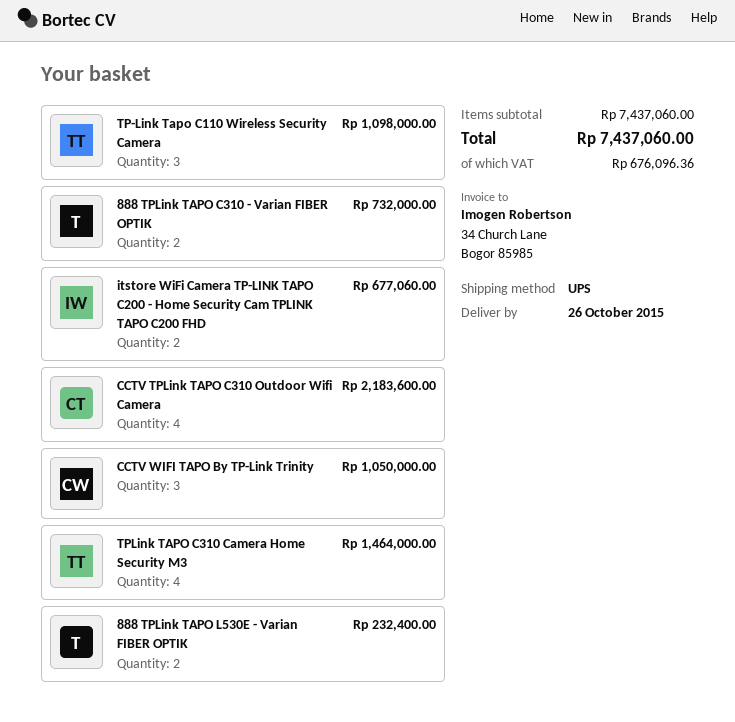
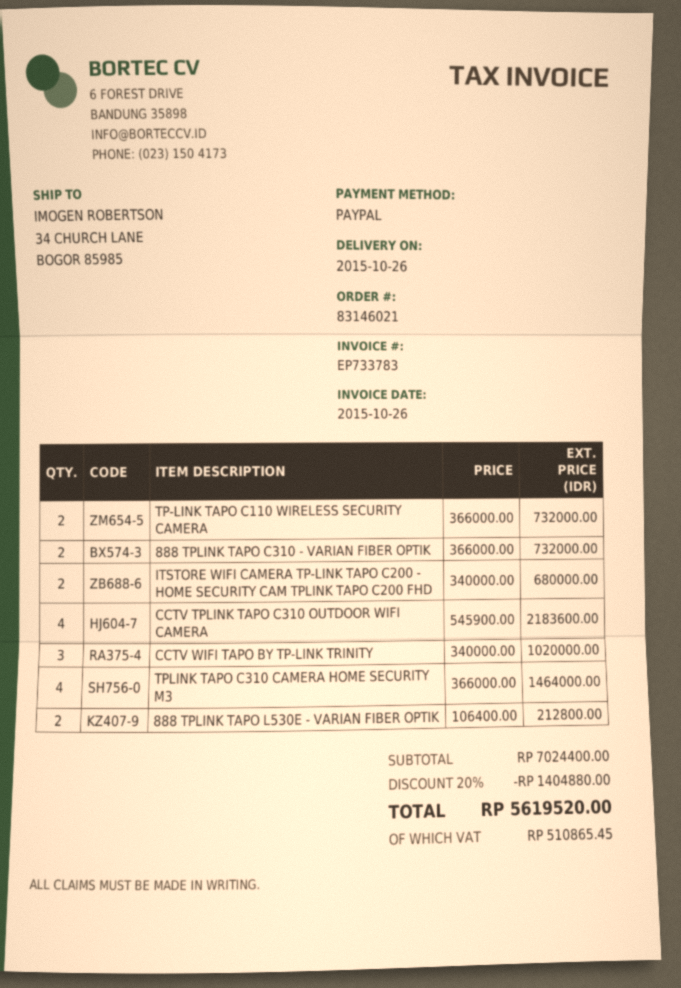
TP-Link Tapo C110 Wireless Security Camera: 3 for 1098000.00 -> 2 for 732000.00
itstore WiFi Camera TP-LINK TAPO C200 - Home Security Cam TPLINK TAPO C200 FHD: 2 for 677060.00 -> 2 for 680000.00
CCTV WIFI TAPO By TP-Link Trinity: 3 for 1050000.00 -> 3 for 1020000.00
888 TPLink TAPO L530E - Varian FIBER OPTIK: 2 for 232400.00 -> 2 for 212800.00
subtotal: 7437060.00 -> 7024400.00
discount: none -> 20% = 1404880.00
tax: 676096.36 -> 510865.45
total: 7437060.00 -> 5619520.00

